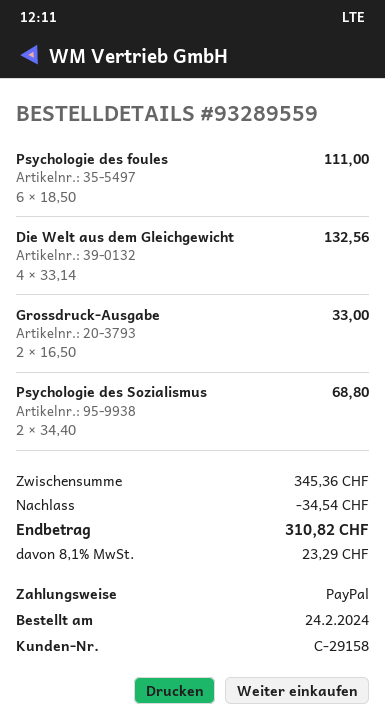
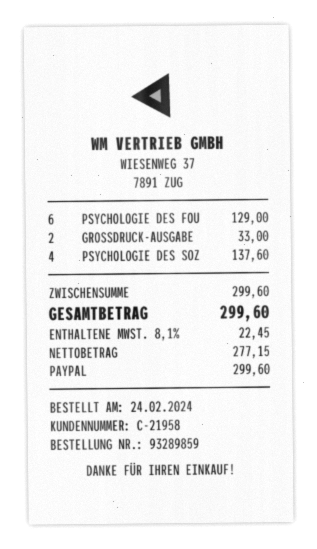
order number: 93289559 -> 93289859
customer number: C-29158 -> C-21958
Psychologie des foules: 6 for 111.00 -> 6 for 129.00
Die Welt aus dem Gleichgewicht: 4 for 132.56 -> none
Psychologie des Sozialismus: 2 for 68.80 -> 4 for 137.60
subtotal: 345.36 -> 299.60
discount: 34.54 -> none
tax: 8.1% = 23.29 -> 8.1% = 22.45
total: 310.82 -> 299.60

